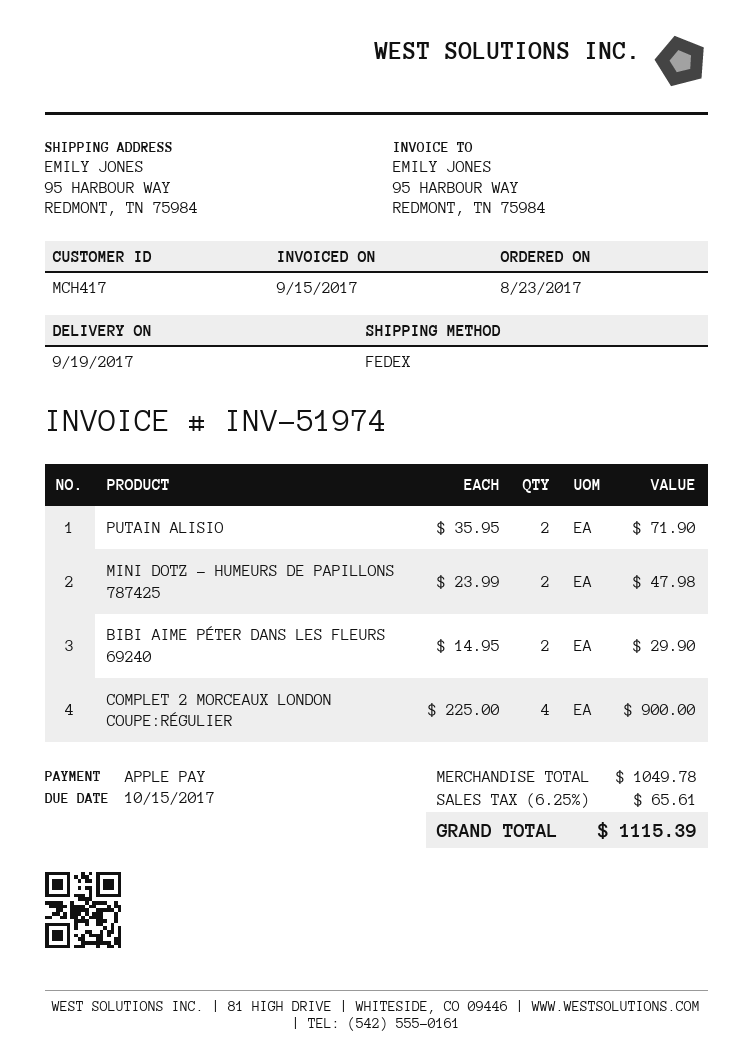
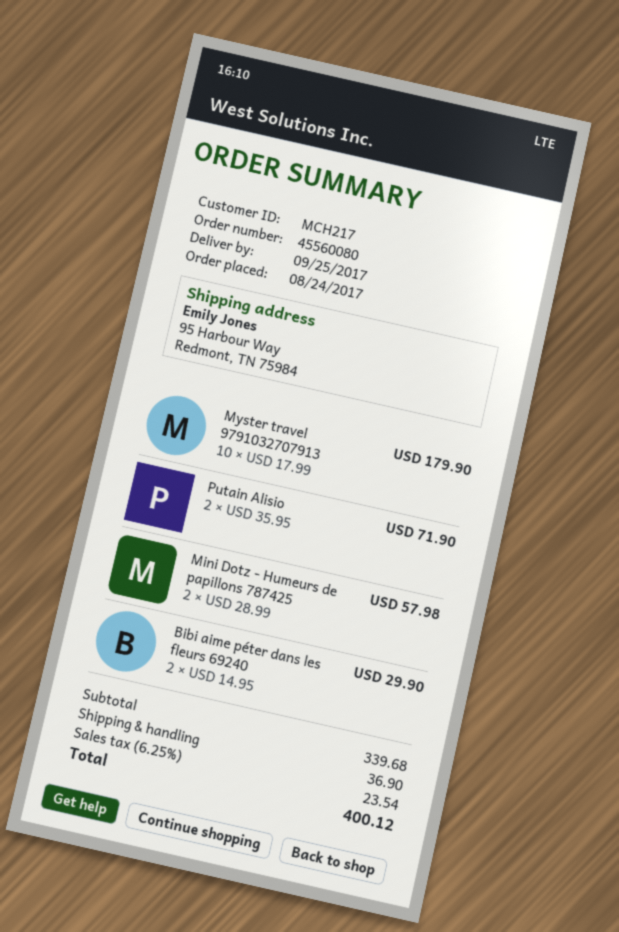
order date: 2017-08-23 -> 2017-08-24
delivery date: 2017-09-19 -> 2017-09-25
customer number: MCH417 -> MCH217
MINI DOTZ - HUMEURS DE PAPILLONS 787425: 2 x 23.99 = 47.98 -> 2 x 28.99 = 57.98
COMPLET 2 MORCEAUX LONDON COUPE:RÉGULIER: 4 x 225.00 = 900.00 -> none
Myster travel 9791032707913: none -> 10 x 17.99 = 179.90
subtotal: 1049.78 -> 339.68
shipping: none -> 36.90
tax: 6.25% = 65.61 -> 6.25% = 23.54
total: 1115.39 -> 400.12

